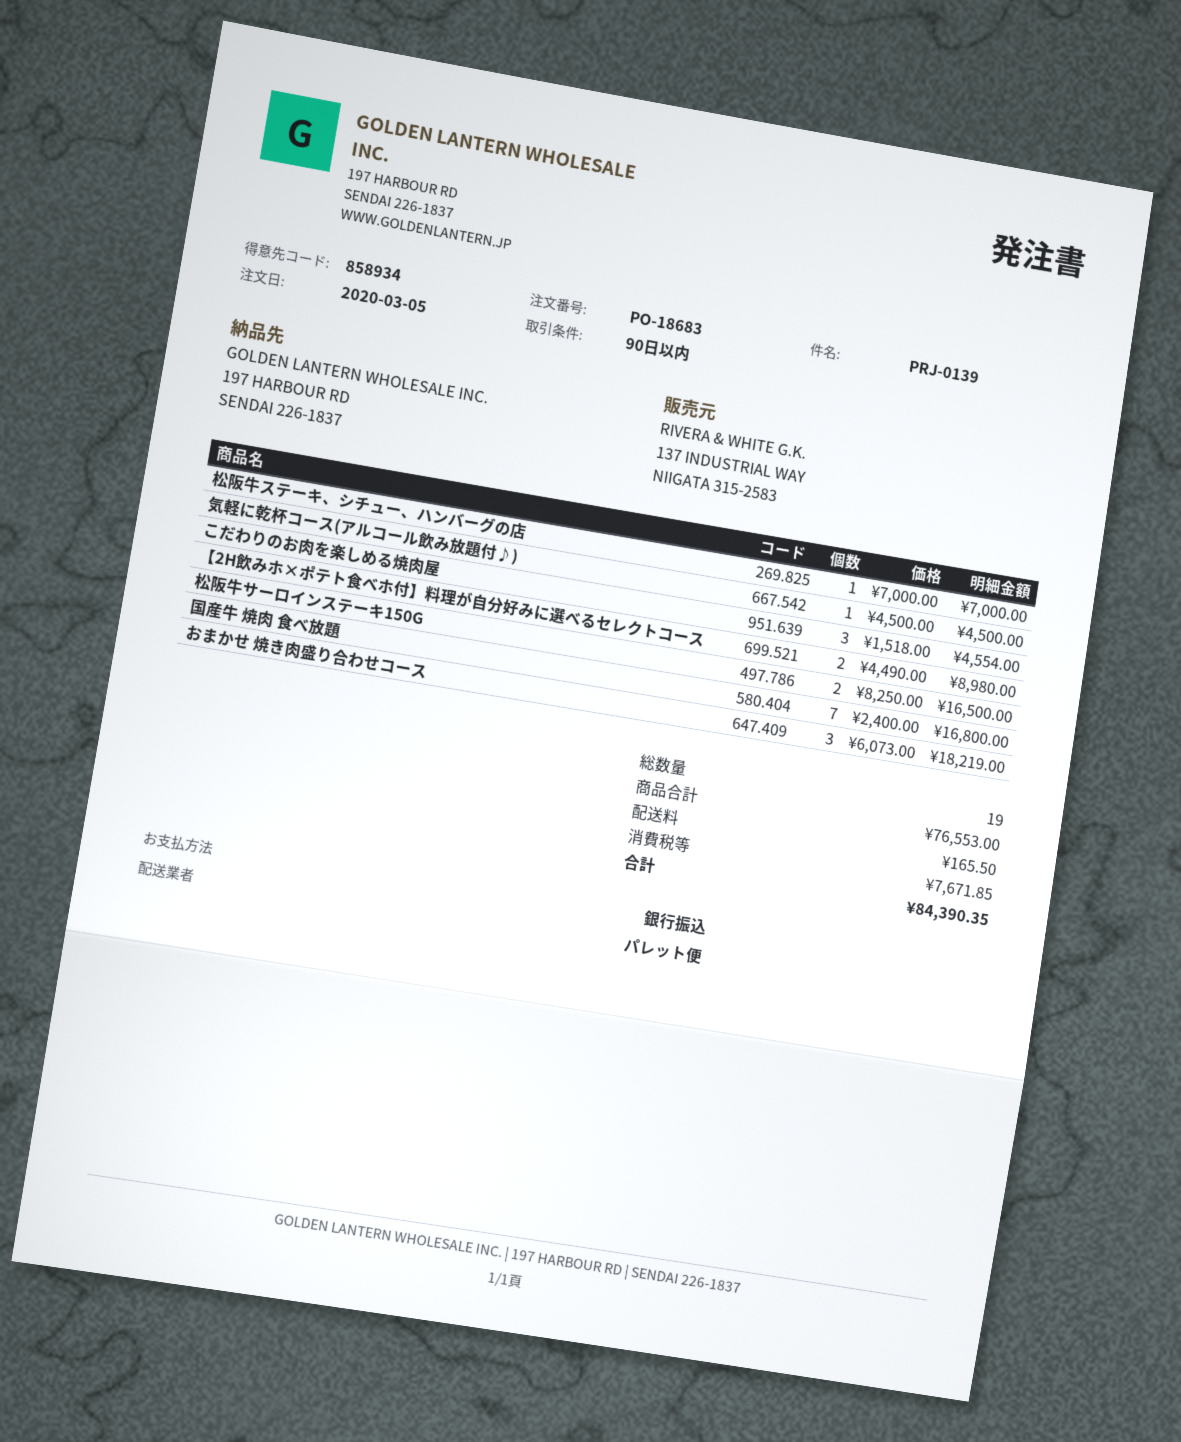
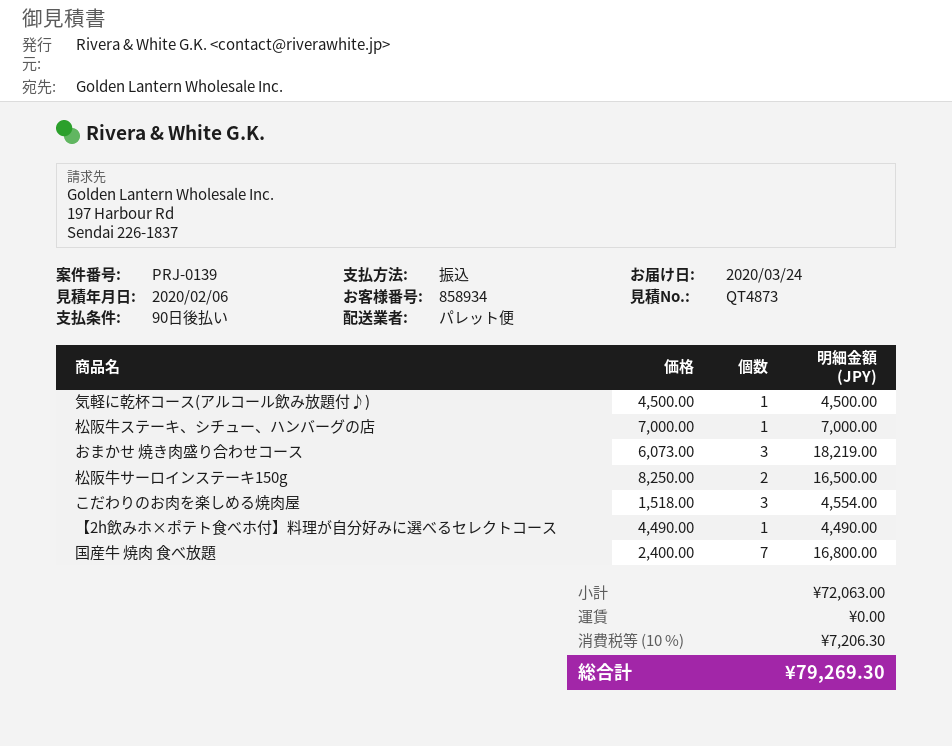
【2H飲みホ×ポテト食べホ付】料理が自分好みに選べるセレクトコース: 2 x 4490.00 = 8980.00 -> 1 x 4490.00 = 4490.00
subtotal: 76553.00 -> 72063.00
shipping: 165.50 -> 0.00
tax: 7671.85 -> 7206.30
total: 84390.35 -> 79269.30

